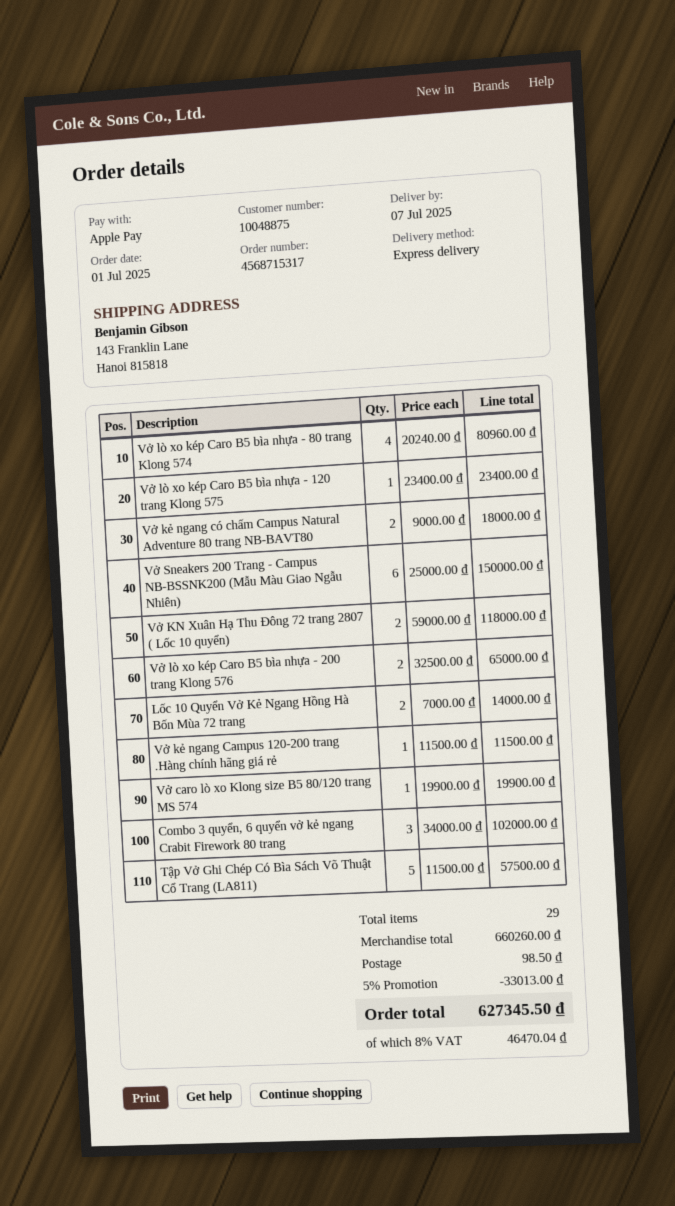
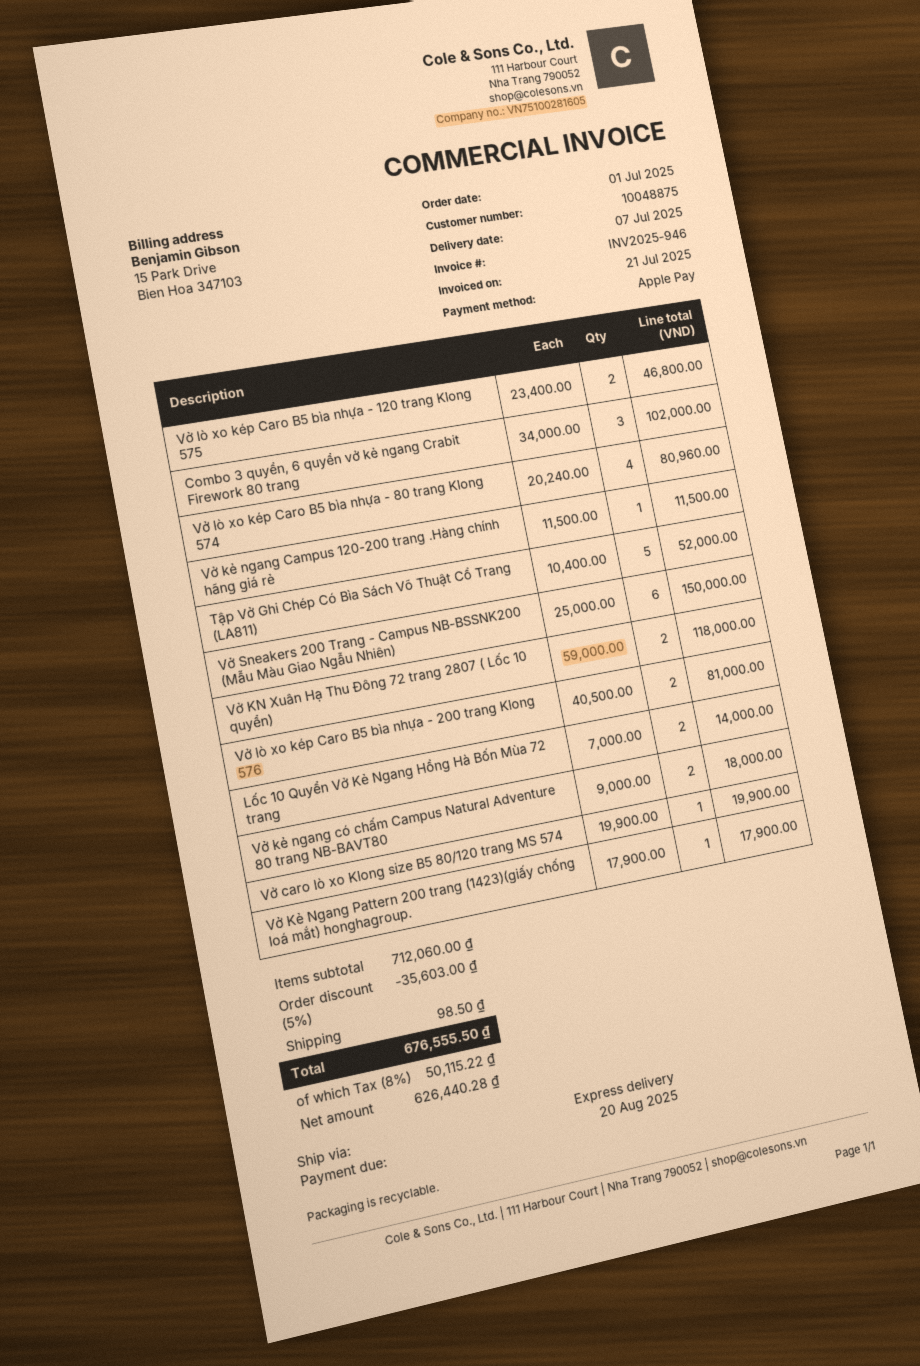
Vở lò xo kép Caro B5 bìa nhựa - 120 trang Klong 575: 1 x 23400.00 = 23400.00 -> 2 x 23400.00 = 46800.00
Vở lò xo kép Caro B5 bìa nhựa - 200 trang Klong 576: 2 x 32500.00 = 65000.00 -> 2 x 40500.00 = 81000.00
Tập Vở Ghi Chép Có Bìa Sách Võ Thuật Cổ Trang (LA811): 5 x 11500.00 = 57500.00 -> 5 x 10400.00 = 52000.00
Vở Kẻ Ngang Pattern 200 trang (1423)(giấy chống loá mắt) honghagroup.: none -> 1 x 17900.00 = 17900.00
subtotal: 660260.00 -> 712060.00
discount: 5% = 33013.00 -> 5% = 35603.00
tax: 8% = 46470.04 -> 8% = 50115.22
total: 627345.50 -> 676555.50

